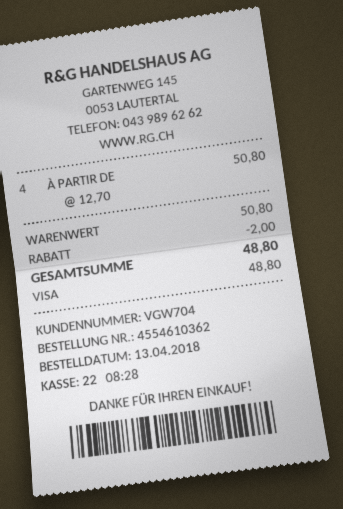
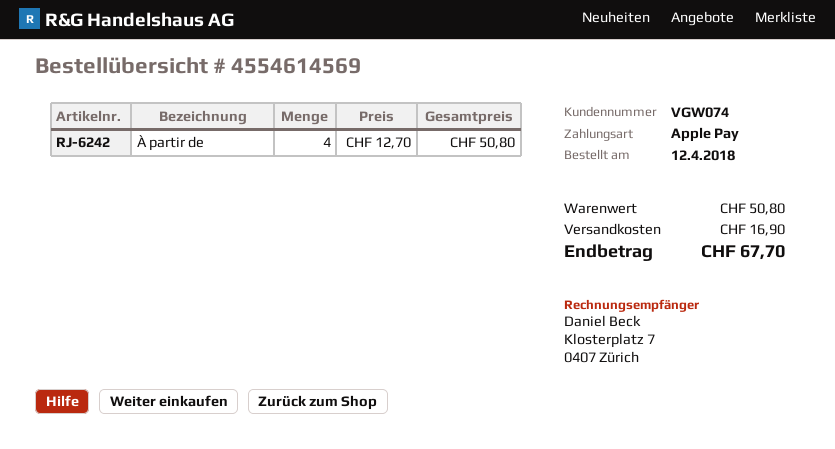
order number: 4554610362 -> 4554614569
order date: 2018-04-13 -> 2018-04-12
customer number: VGW704 -> VGW074
payment method: Visa -> Apple Pay
discount: 2.00 -> none
shipping: none -> 16.90
total: 48.80 -> 67.70

